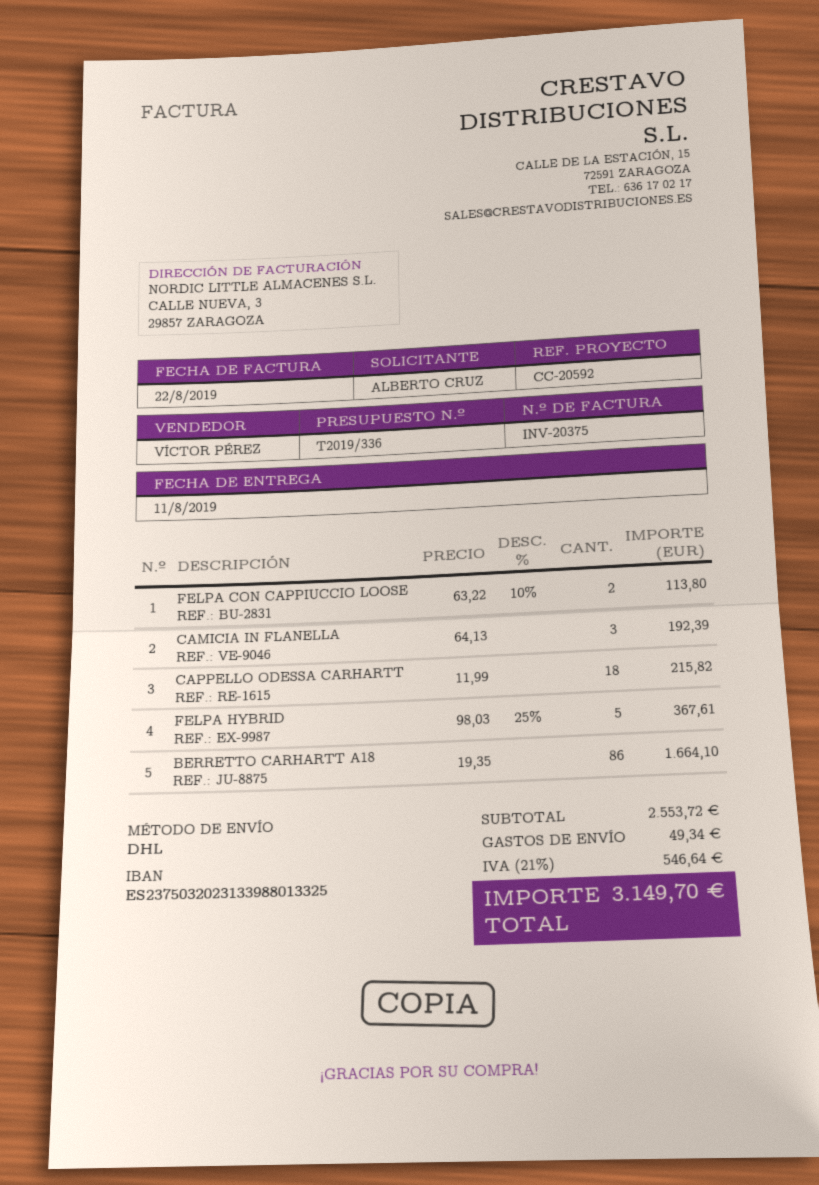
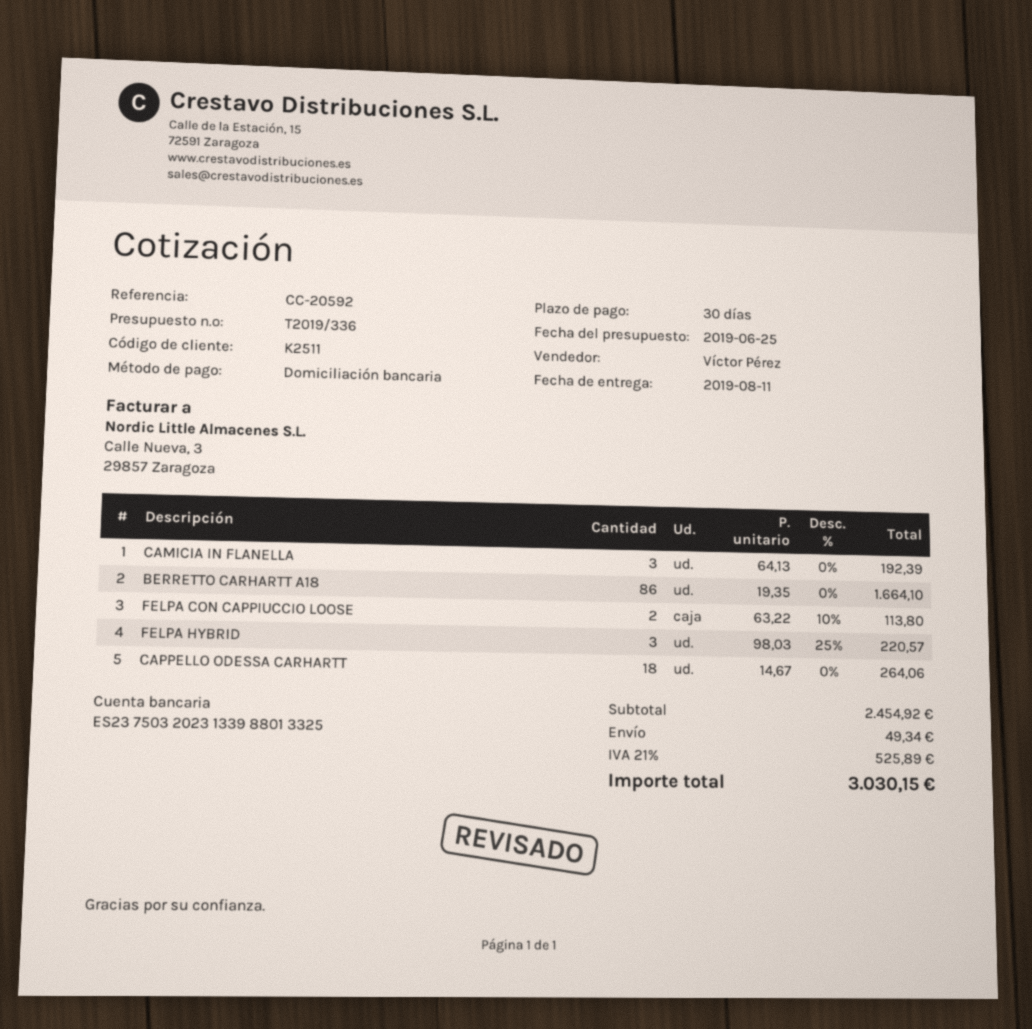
CAPPELLO ODESSA CARHARTT: 18 x 11.99 = 215.82 -> 18 x 14.67 = 264.06
FELPA HYBRID: 5 x 98.03 - 25% = 367.61 -> 3 x 98.03 - 25% = 220.57
subtotal: 2553.72 -> 2454.92
tax: 21% = 546.64 -> 21% = 525.89
total: 3149.70 -> 3030.15

